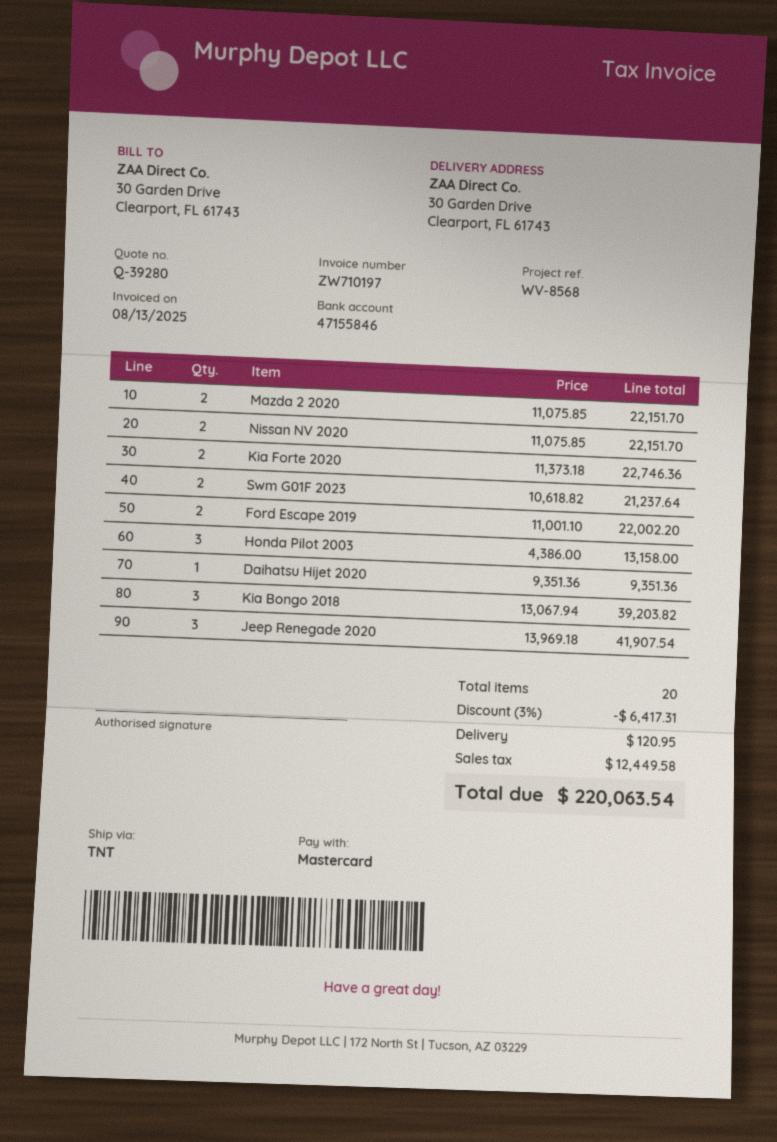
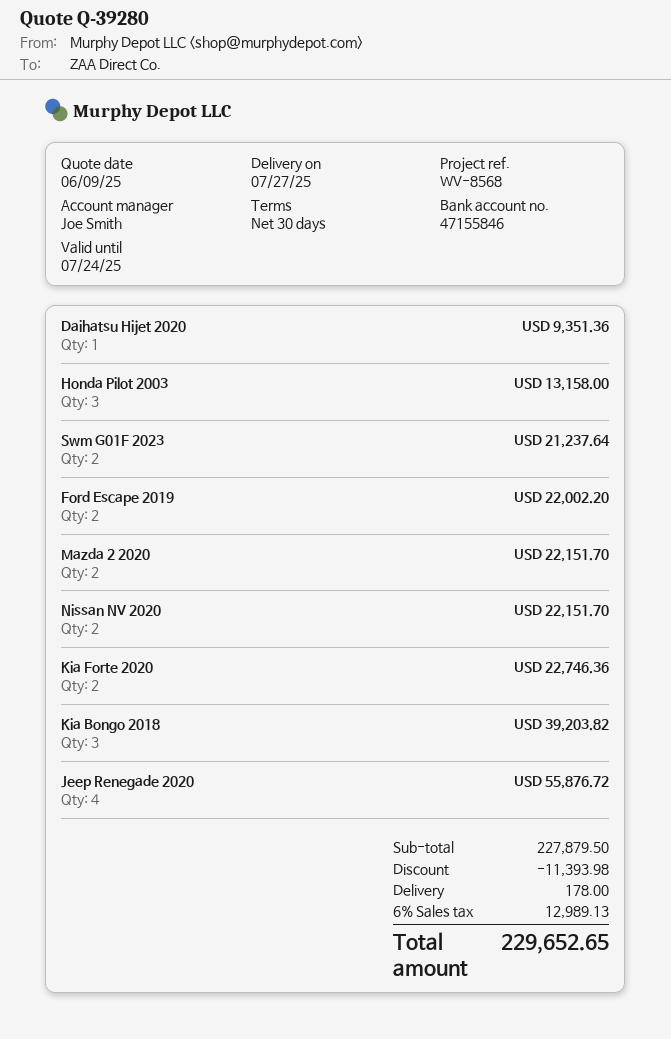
Jeep Renegade 2020: 3 for 41907.54 -> 4 for 55876.72
discount: 6417.31 -> 11393.98
shipping: 120.95 -> 178.00
tax: 12449.58 -> 12989.13
total: 220063.54 -> 229652.65

